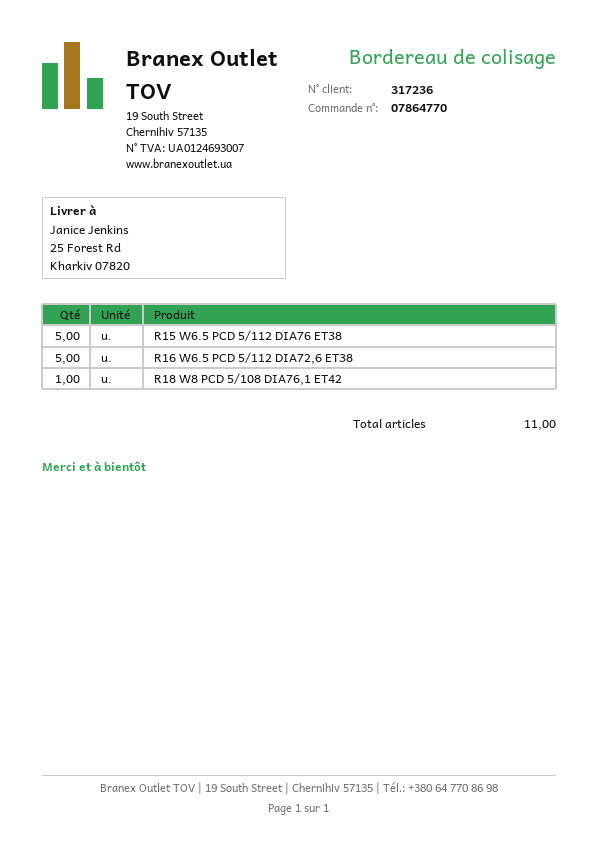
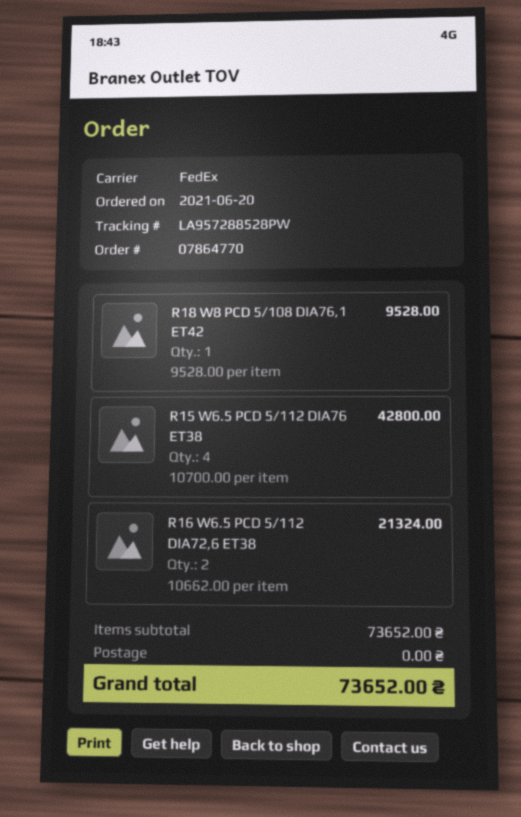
R15 W6.5 PCD 5/112 DIA76 ET38: 5 -> 4
R16 W6.5 PCD 5/112 DIA72,6 ET38: 5 -> 2

